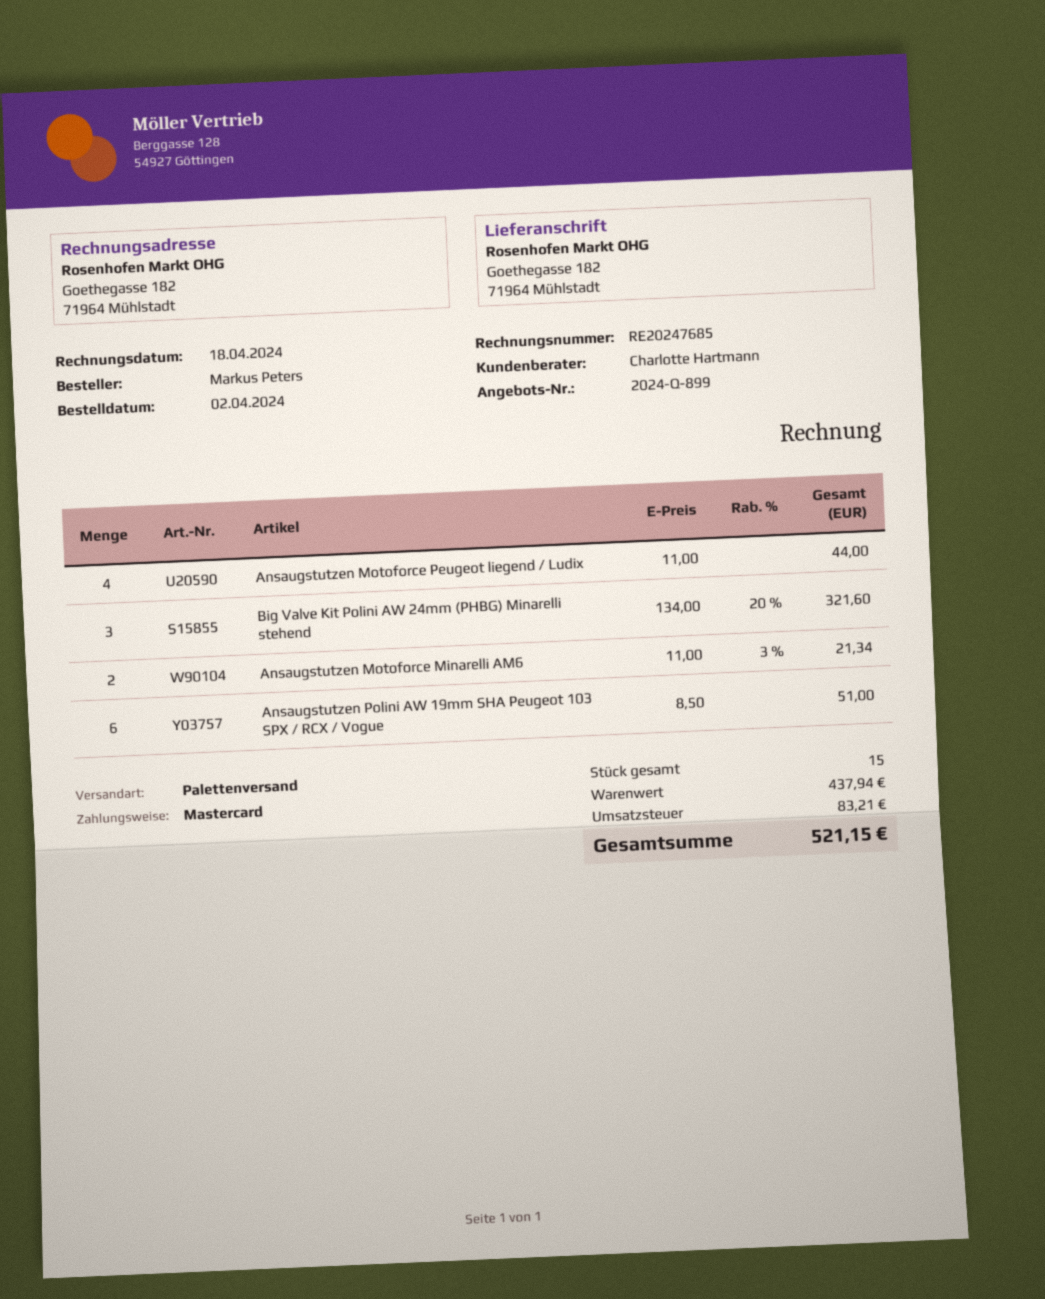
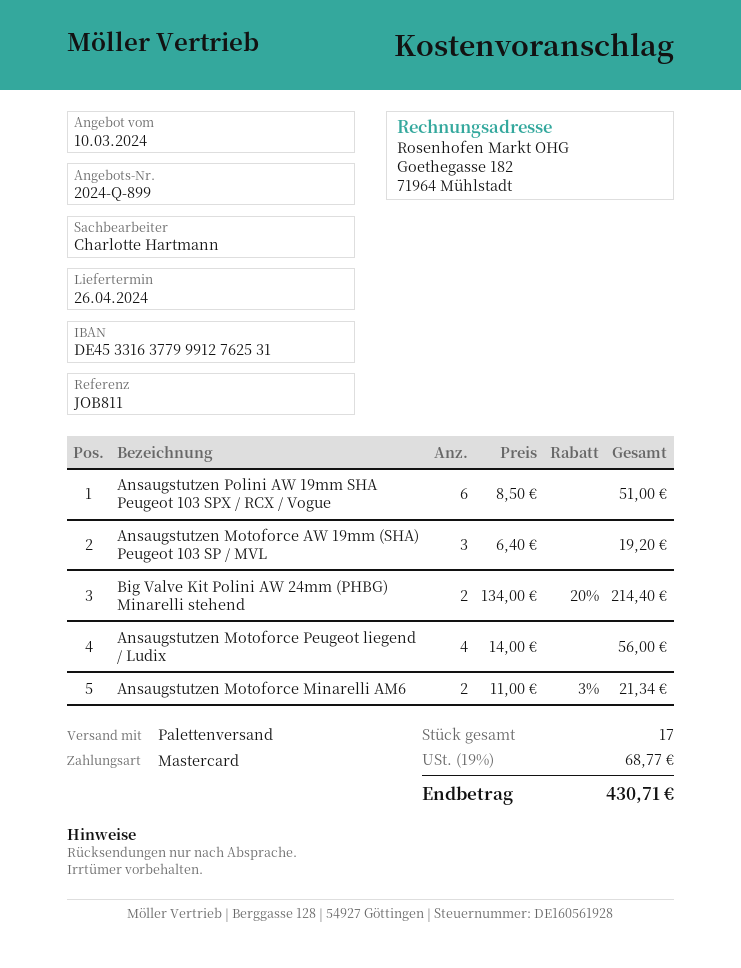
Ansaugstutzen Motoforce Peugeot liegend / Ludix: 4 x 11.00 = 44.00 -> 4 x 14.00 = 56.00
Big Valve Kit Polini AW 24mm (PHBG) Minarelli stehend: 3 x 134.00 - 20% = 321.60 -> 2 x 134.00 - 20% = 214.40
Ansaugstutzen Motoforce AW 19mm (SHA) Peugeot 103 SP / MVL: none -> 3 x 6.40 = 19.20
total quantity: 15 -> 17
tax: 83.21 -> 68.77
total: 521.15 -> 430.71

